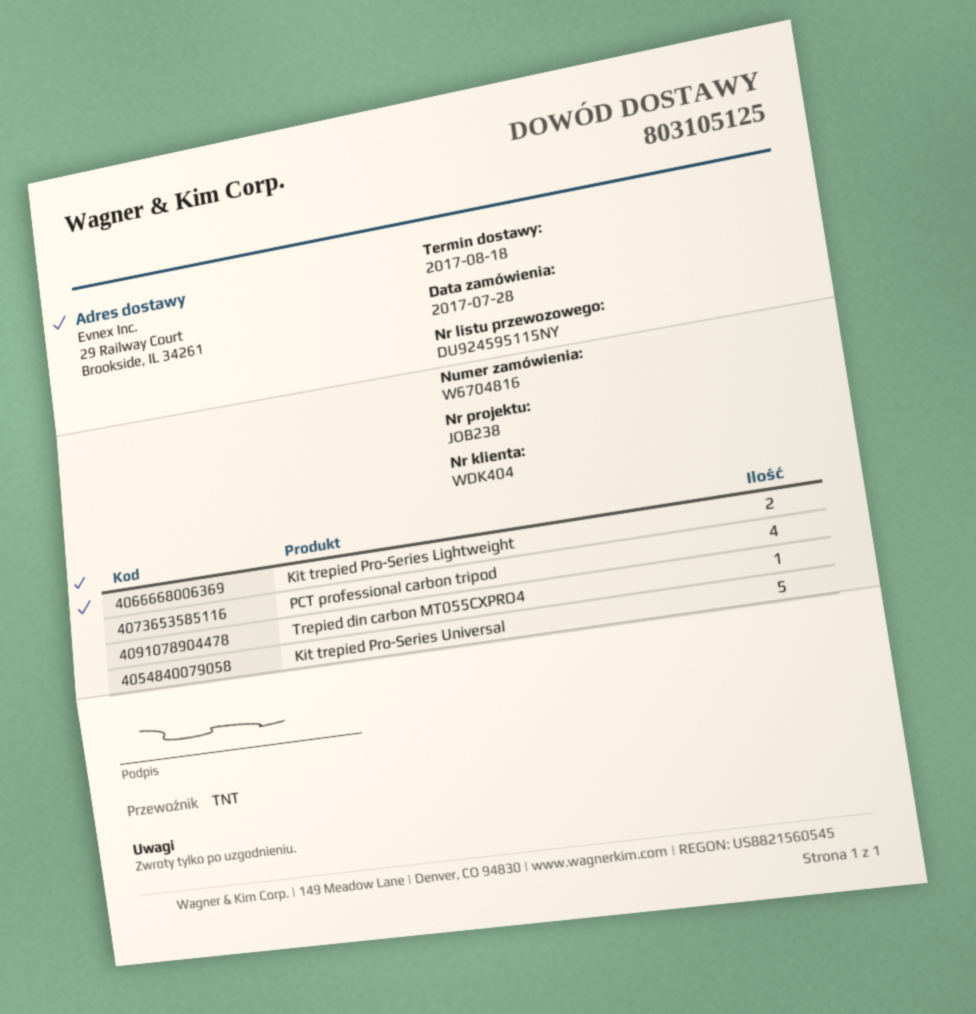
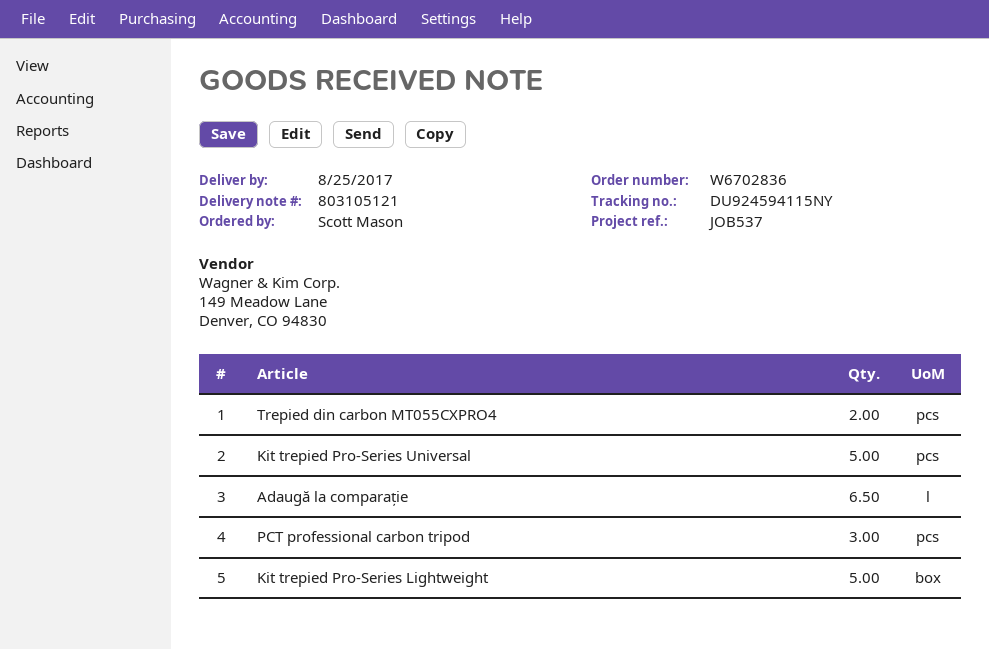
order number: W6704816 -> W6702836
delivery note number: 803105125 -> 803105121
delivery date: 2017-08-18 -> 2017-08-25
reference: JOB238 -> JOB537
tracking number: DU924595115NY -> DU924594115NY
Kit trepied Pro-Series Lightweight: 2 -> 5
PCT professional carbon tripod: 4 -> 3
Trepied din carbon MT055CXPRO4: 1 -> 2
Adaugă la comparație: none -> 6.5

